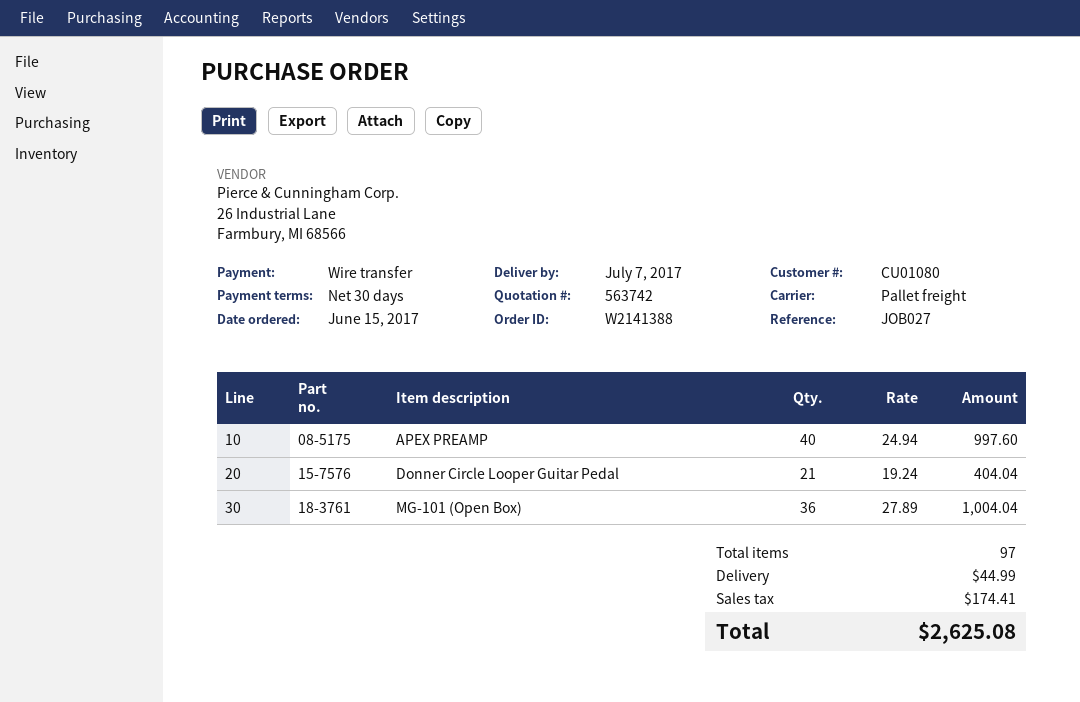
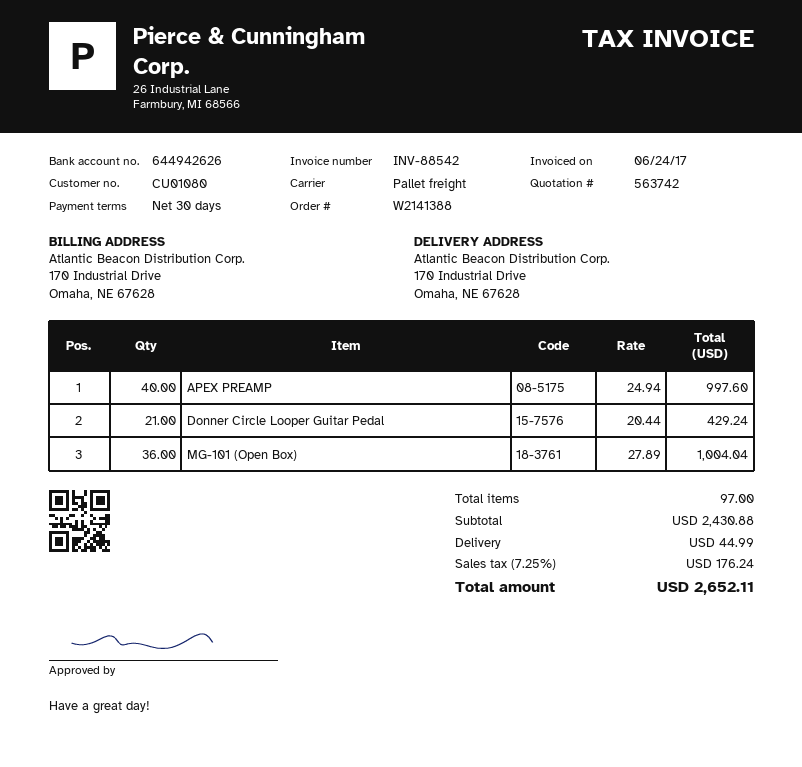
Donner Circle Looper Guitar Pedal: 21 x 19.24 = 404.04 -> 21 x 20.44 = 429.24
tax: 174.41 -> 176.24
total: 2625.08 -> 2652.11

